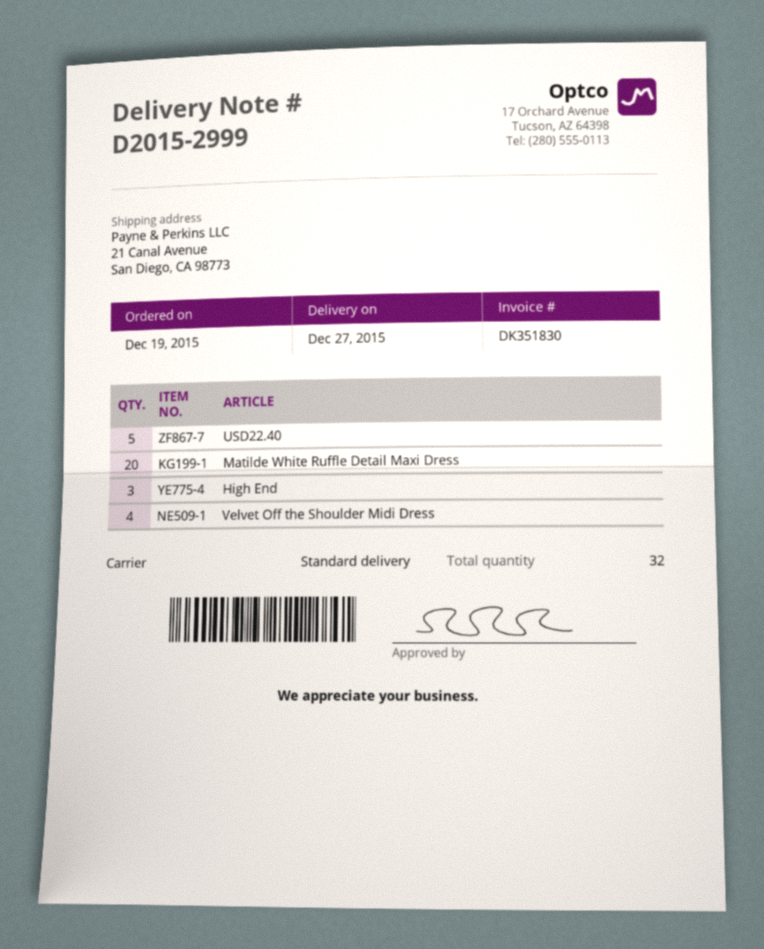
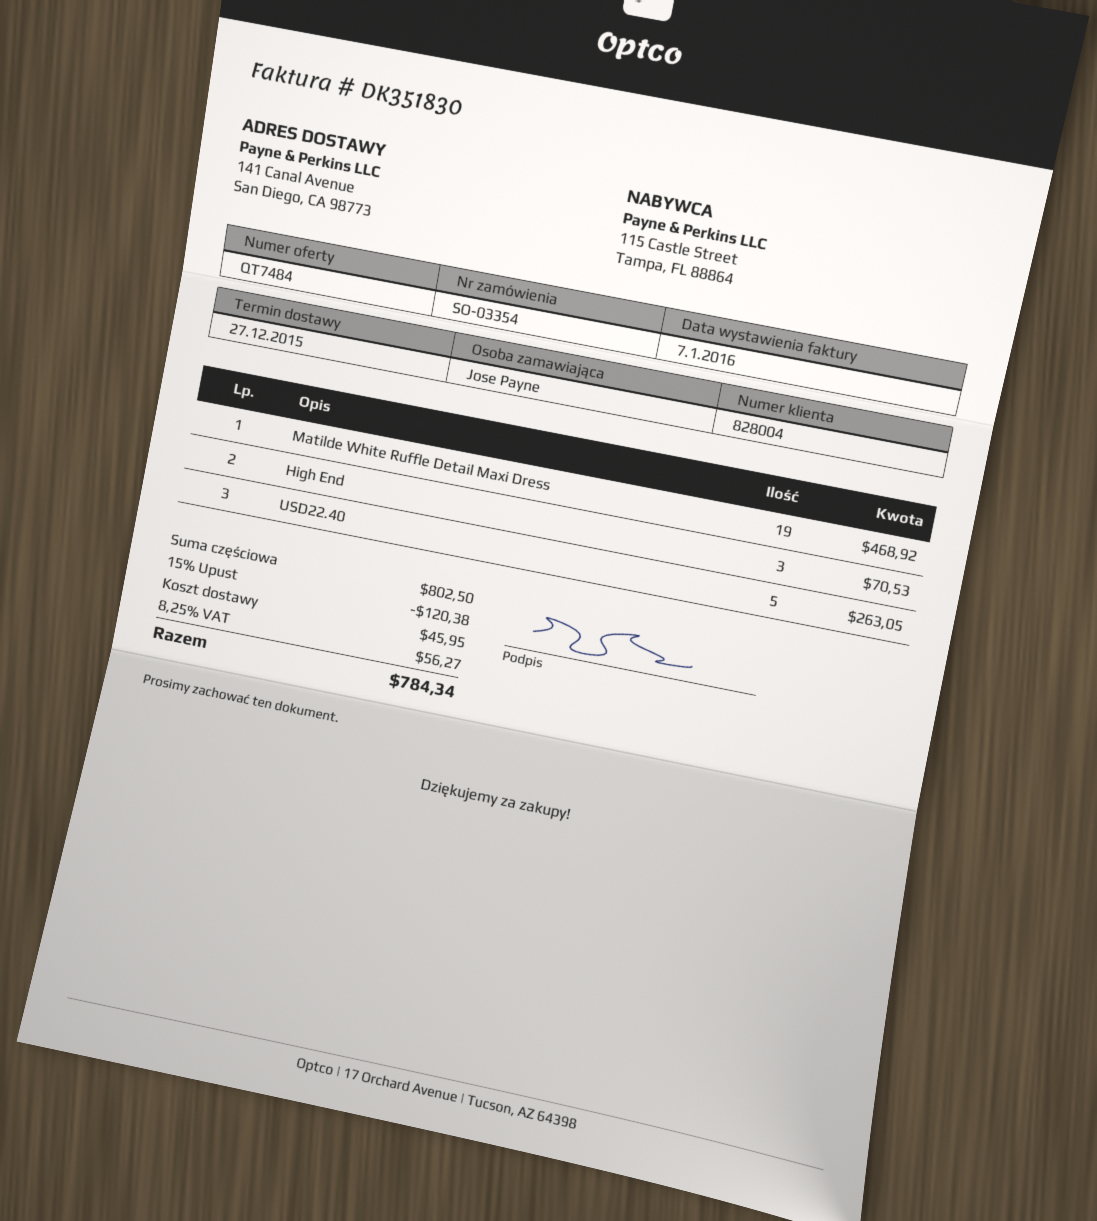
ship to: 21 Canal Avenue, San Diego, CA 98773 -> 141 Canal Avenue, San Diego, CA 98773
Matilde White Ruffle Detail Maxi Dress: 20 -> 19
Velvet Off the Shoulder Midi Dress: 4 -> none

